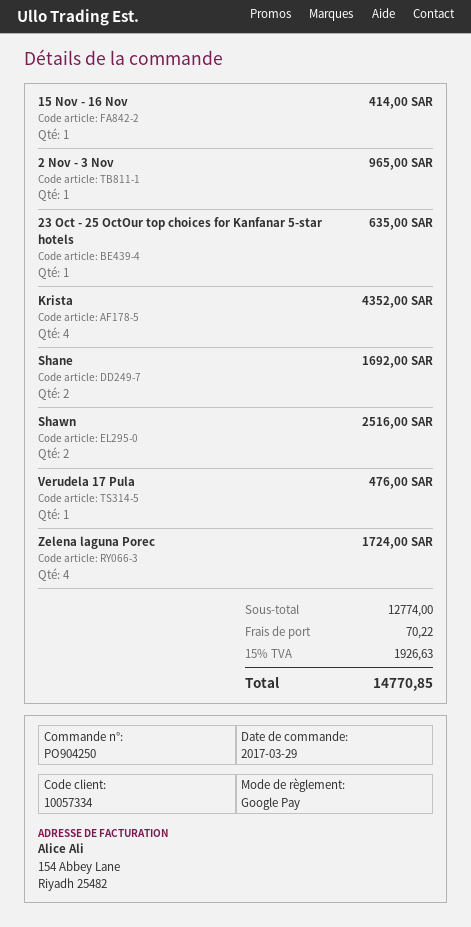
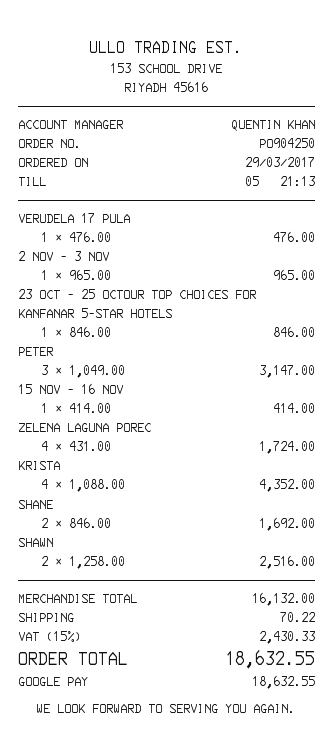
23 Oct - 25 OctOur top choices for Kanfanar 5-star hotels: 1 for 635.00 -> 1 for 846.00
PETER: none -> 3 for 3147.00
subtotal: 12774.00 -> 16132.00
tax: 15% = 1926.63 -> 15% = 2430.33
total: 14770.85 -> 18632.55

